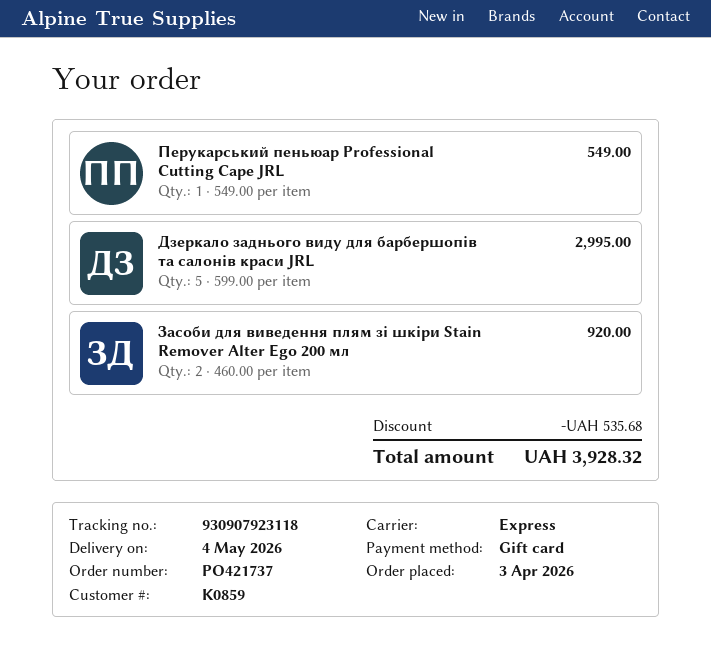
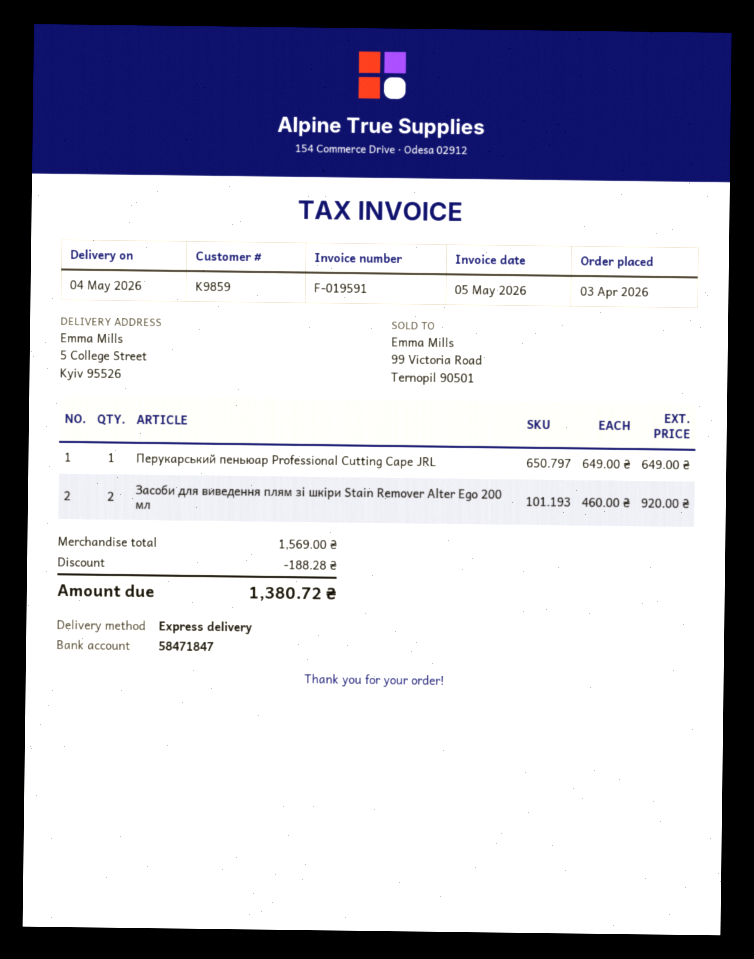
customer number: K0859 -> K9859
Перукарський пеньюар Professional Cutting Cape JRL: 1 x 549.00 = 549.00 -> 1 x 649.00 = 649.00
Дзеркало заднього виду для барбершопів та салонів краси JRL: 5 x 599.00 = 2995.00 -> none
discount: 535.68 -> 188.28
total: 3928.32 -> 1380.72

